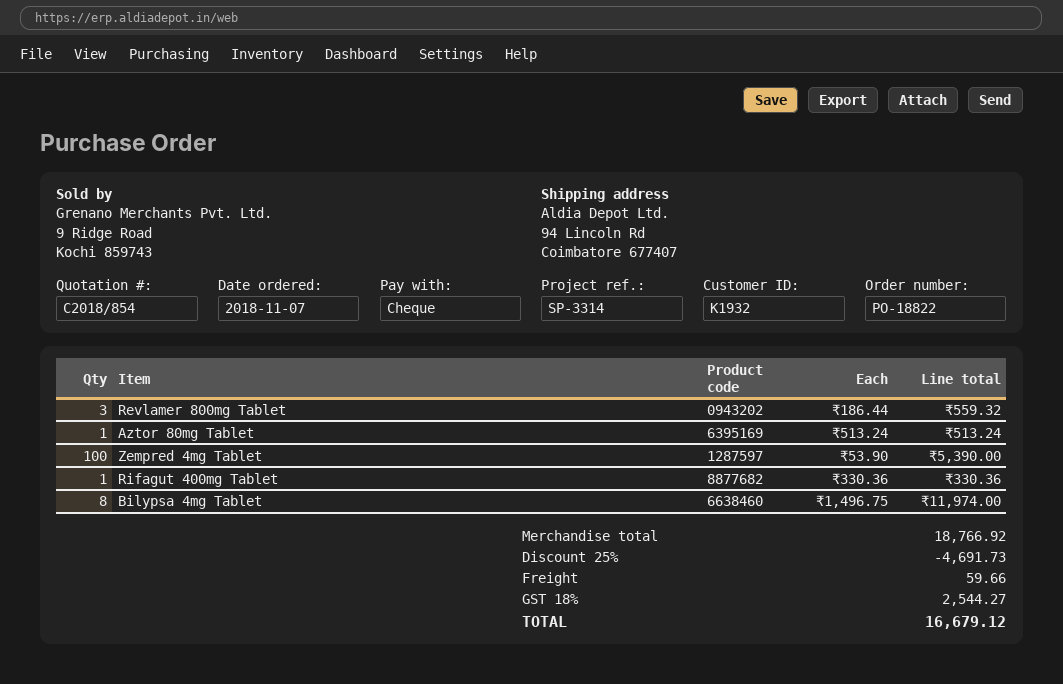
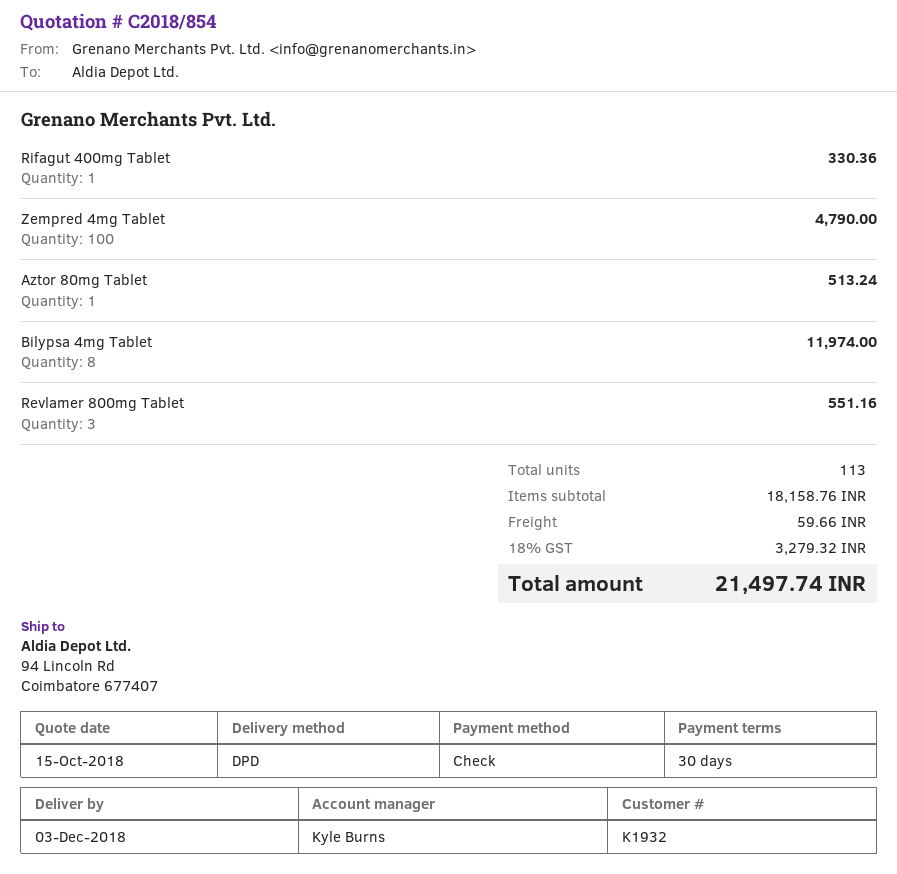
Revlamer 800mg Tablet: 3 for 559.32 -> 3 for 551.16
Zempred 4mg Tablet: 100 for 5390.00 -> 100 for 4790.00
subtotal: 18766.92 -> 18158.76
discount: 25% = 4691.73 -> none
tax: 18% = 2544.27 -> 18% = 3279.32
total: 16679.12 -> 21497.74

